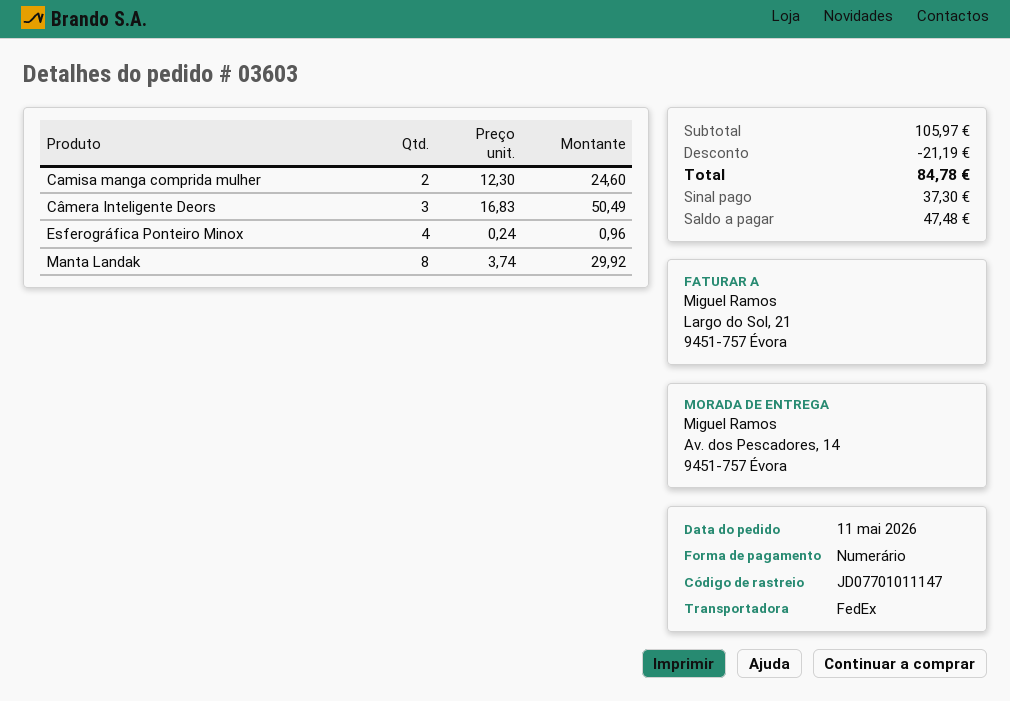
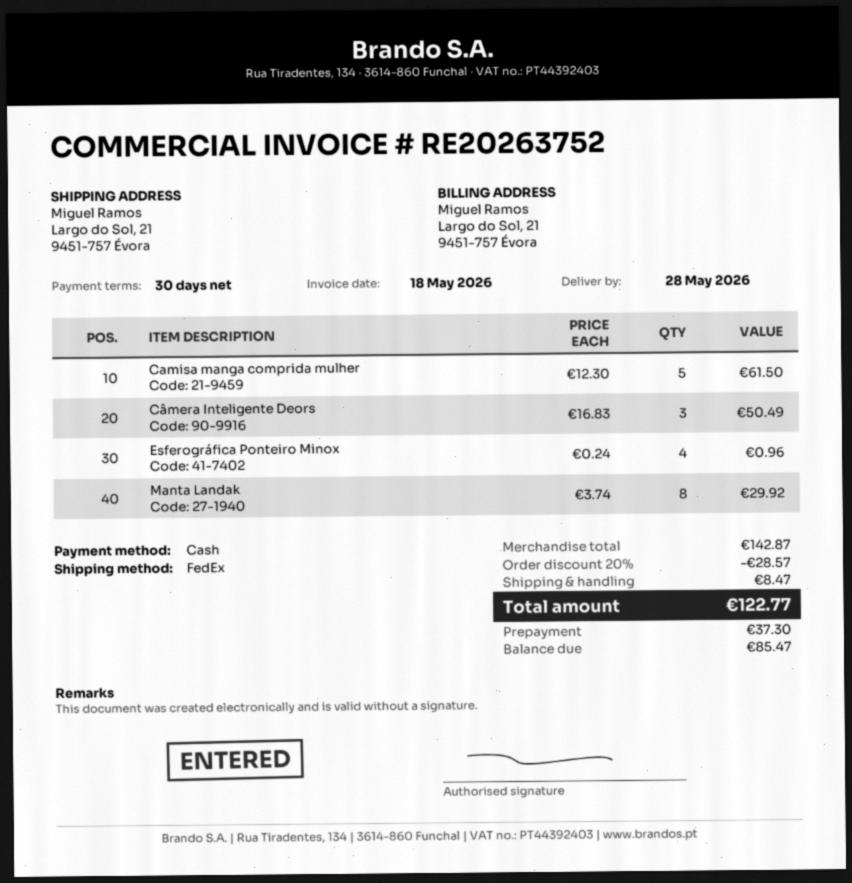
ship to: Av. dos Pescadores, 14, 9451-757 Évora -> Largo do Sol, 21, 9451-757 Évora
Camisa manga comprida mulher: 2 x 12.30 = 24.60 -> 5 x 12.30 = 61.50
subtotal: 105.97 -> 142.87
discount: 21.19 -> 28.57
shipping: none -> 8.47
total: 84.78 -> 122.77
balance: 47.48 -> 85.47

